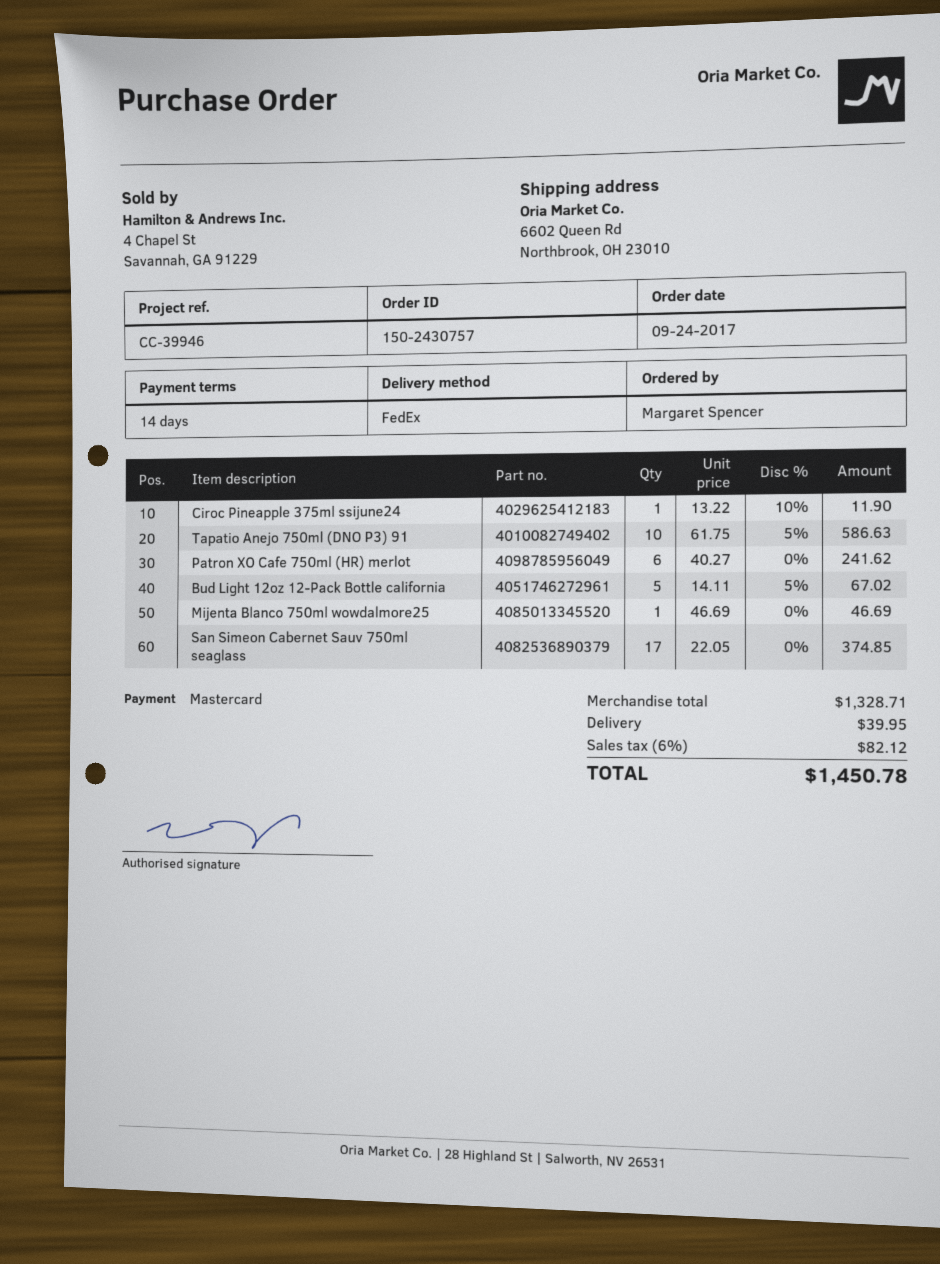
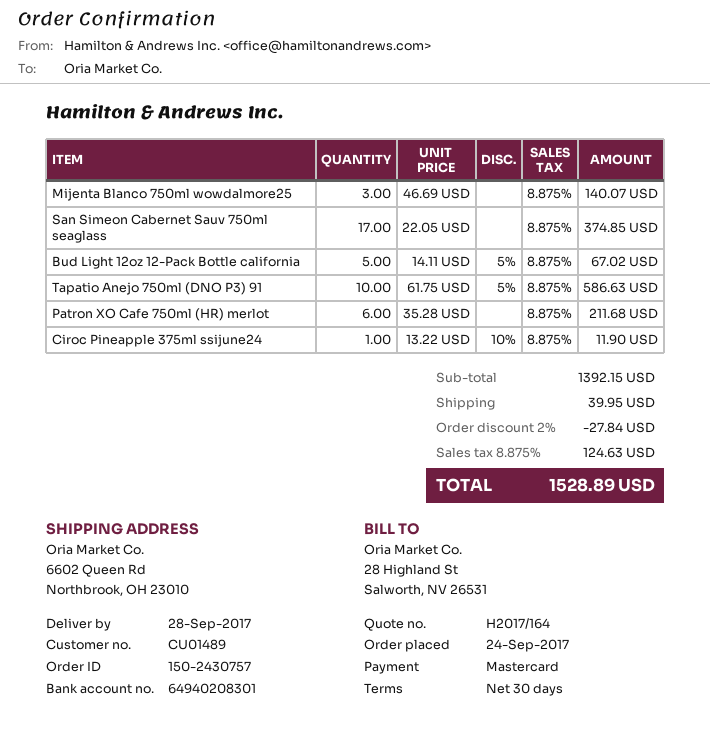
payment terms: 14 days -> 30 days
Patron XO Cafe 750ml (HR) merlot: 6 x 40.27 = 241.62 -> 6 x 35.28 = 211.68
Mijenta Blanco 750ml wowdalmore25: 1 x 46.69 = 46.69 -> 3 x 46.69 = 140.07
subtotal: 1328.71 -> 1392.15
discount: none -> 2% = 27.84
tax: 6% = 82.12 -> 8.875% = 124.63
total: 1450.78 -> 1528.89

